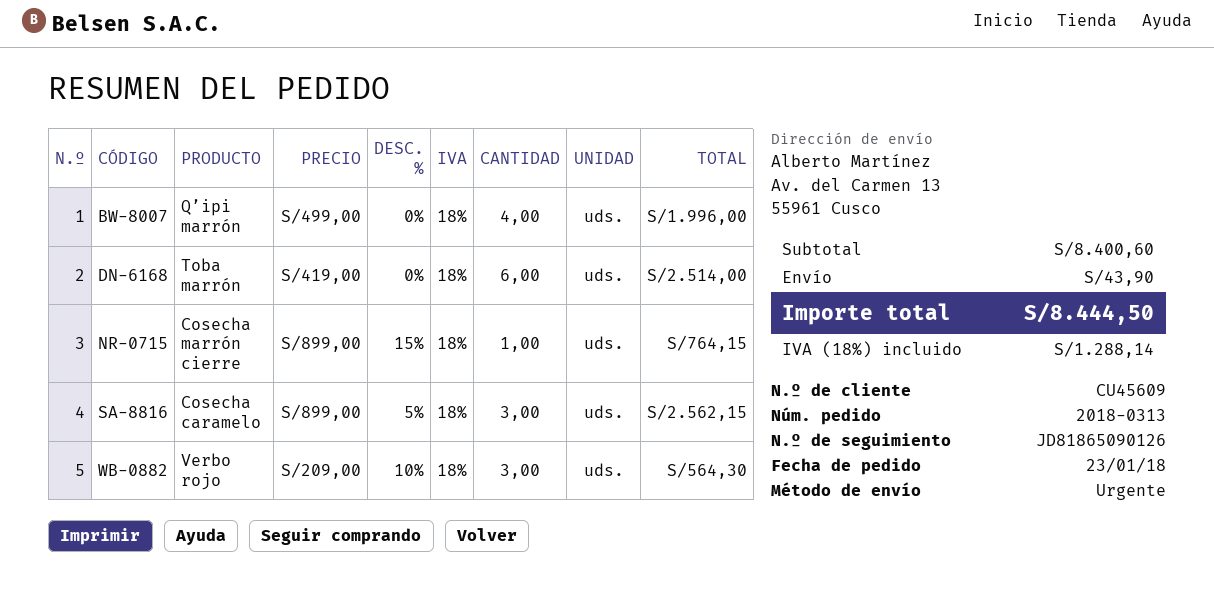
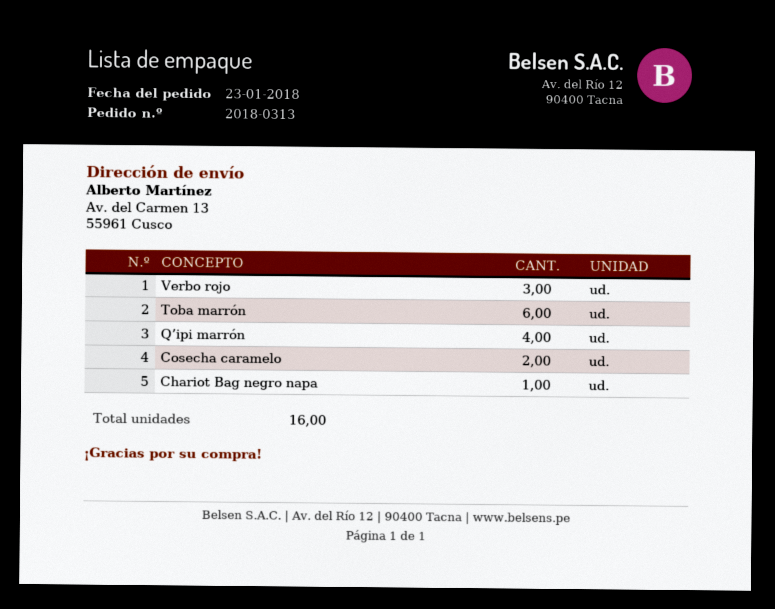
Cosecha marrón cierre: 1 -> none
Cosecha caramelo: 3 -> 2
Chariot Bag negro napa: none -> 1

